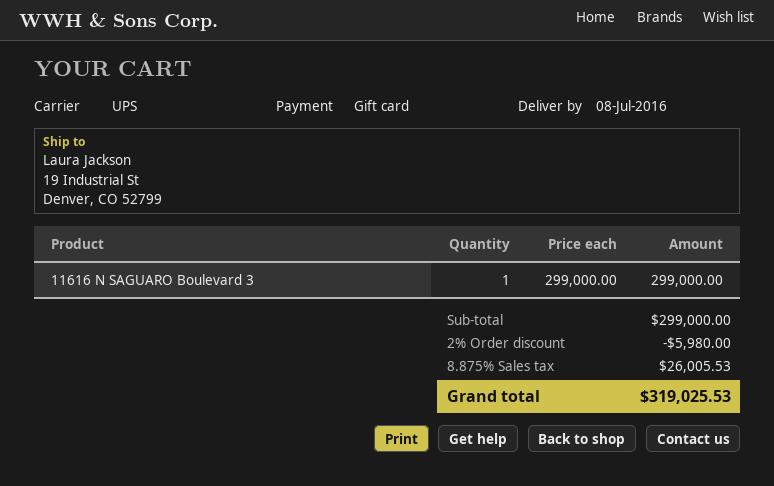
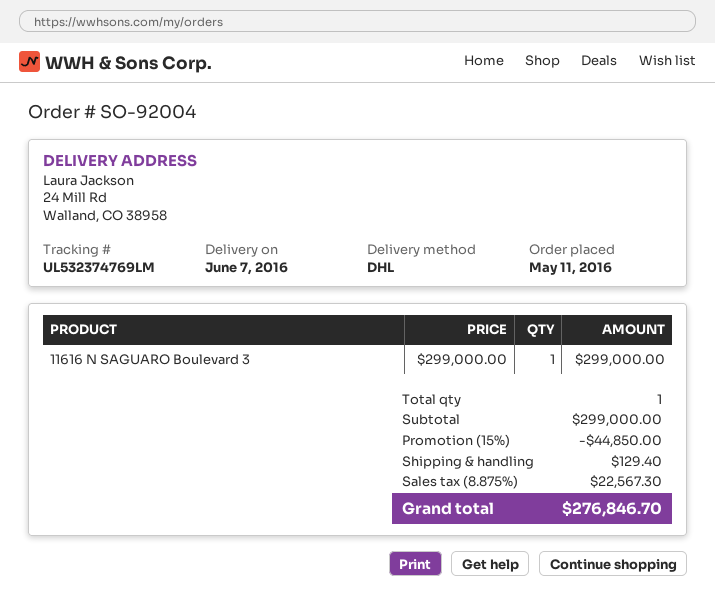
delivery date: 2016-07-08 -> 2016-06-07
shipping method: UPS -> DHL
ship to: 19 Industrial St, Denver, CO 52799 -> 24 Mill Rd, Walland, CO 38958
discount: 2% = 5980.00 -> 15% = 44850.00
shipping: none -> 129.40
tax: 8.875% = 26005.53 -> 8.875% = 22567.30
total: 319025.53 -> 276846.70

